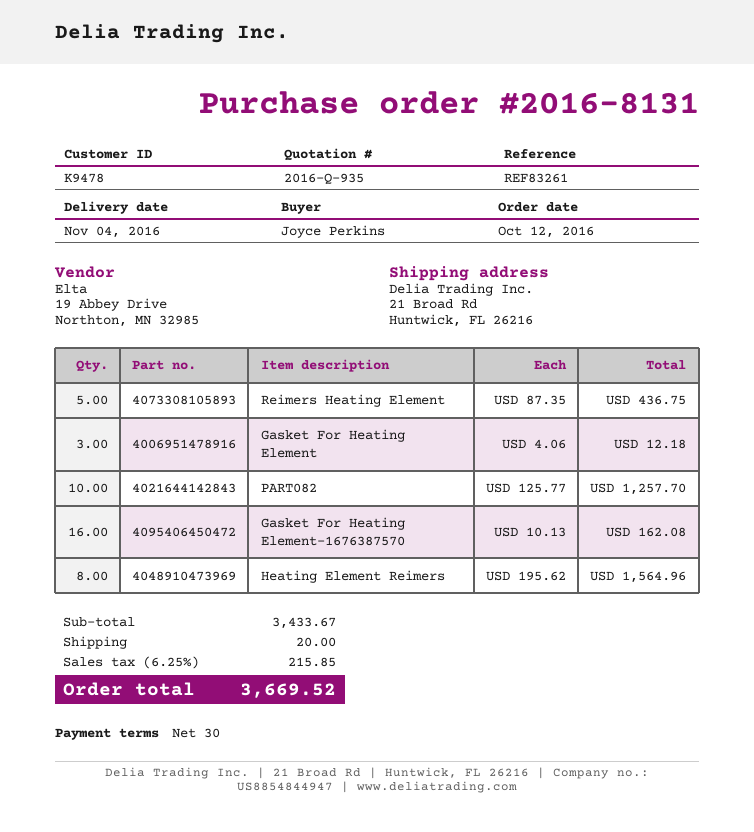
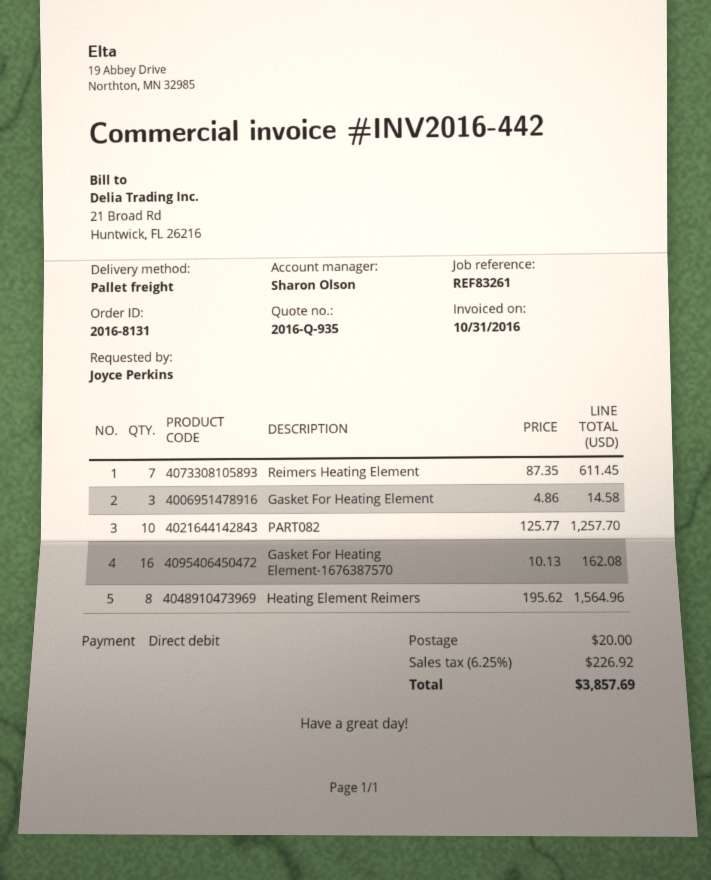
Reimers Heating Element: 5 x 87.35 = 436.75 -> 7 x 87.35 = 611.45
Gasket For Heating Element: 3 x 4.06 = 12.18 -> 3 x 4.86 = 14.58
tax: 6.25% = 215.85 -> 6.25% = 226.92
total: 3669.52 -> 3857.69

